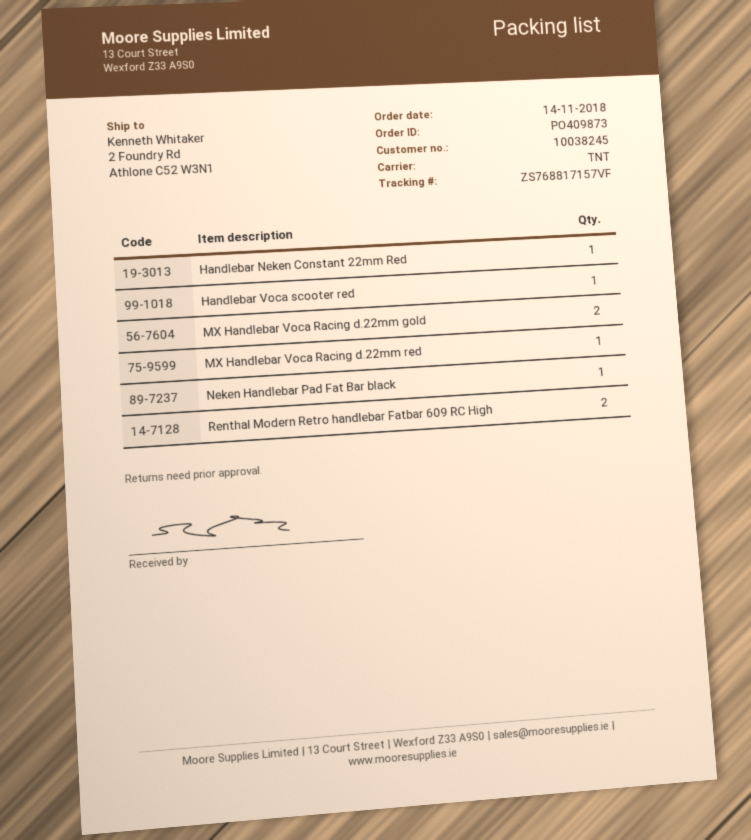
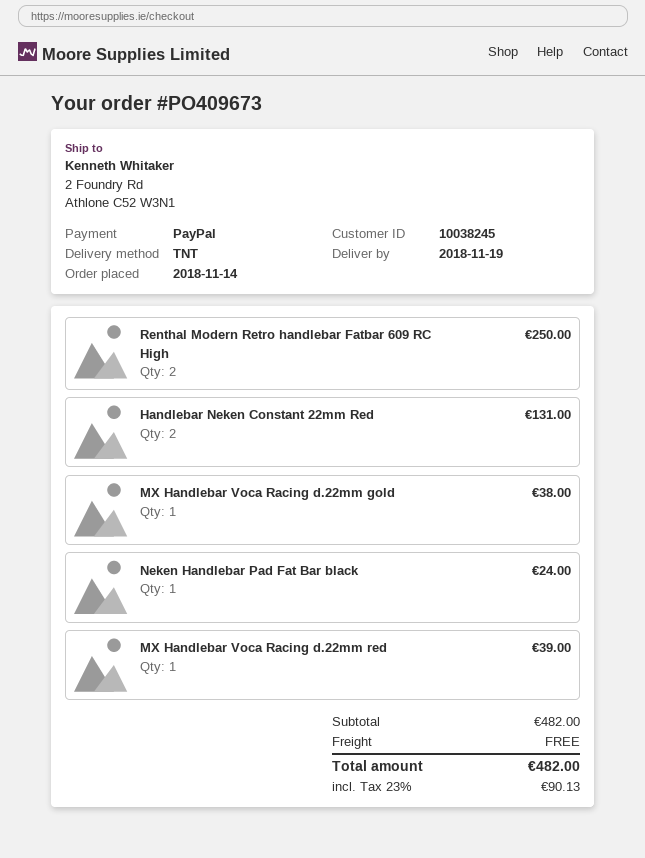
order number: PO409873 -> PO409673
Handlebar Neken Constant 22mm Red: 1 -> 2
Handlebar Voca scooter red: 1 -> none
MX Handlebar Voca Racing d.22mm gold: 2 -> 1

